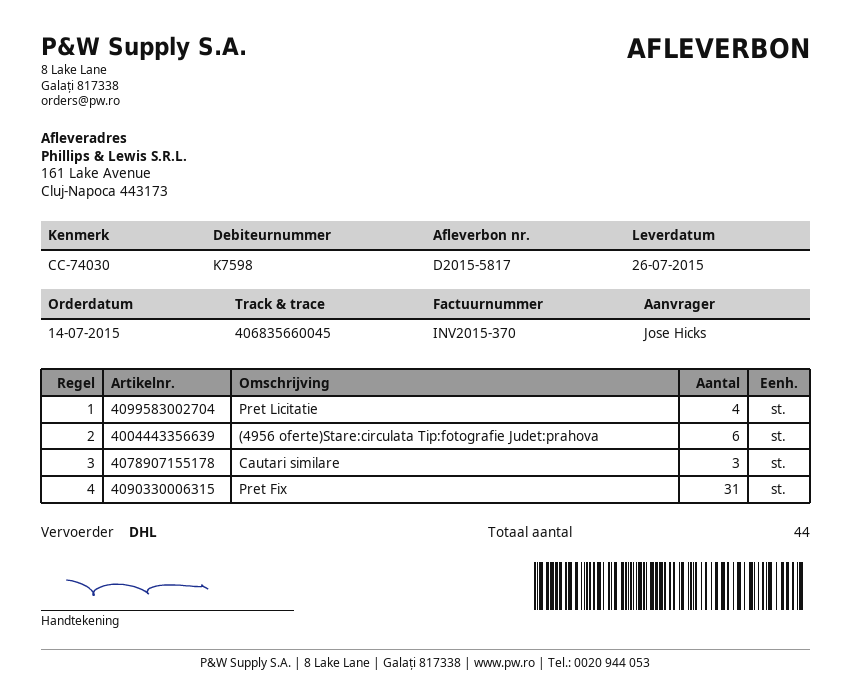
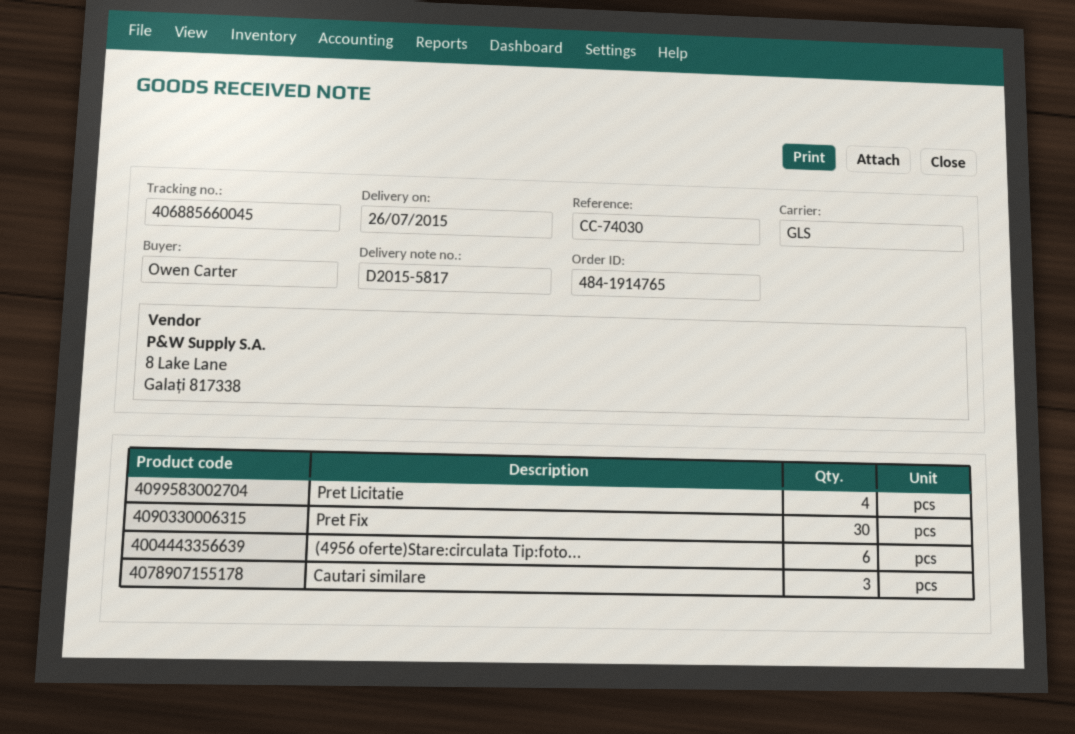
ordered by: Jose Hicks -> Owen Carter
shipping method: DHL -> GLS
tracking number: 406835660045 -> 406885660045
Pret Fix: 31 -> 30

